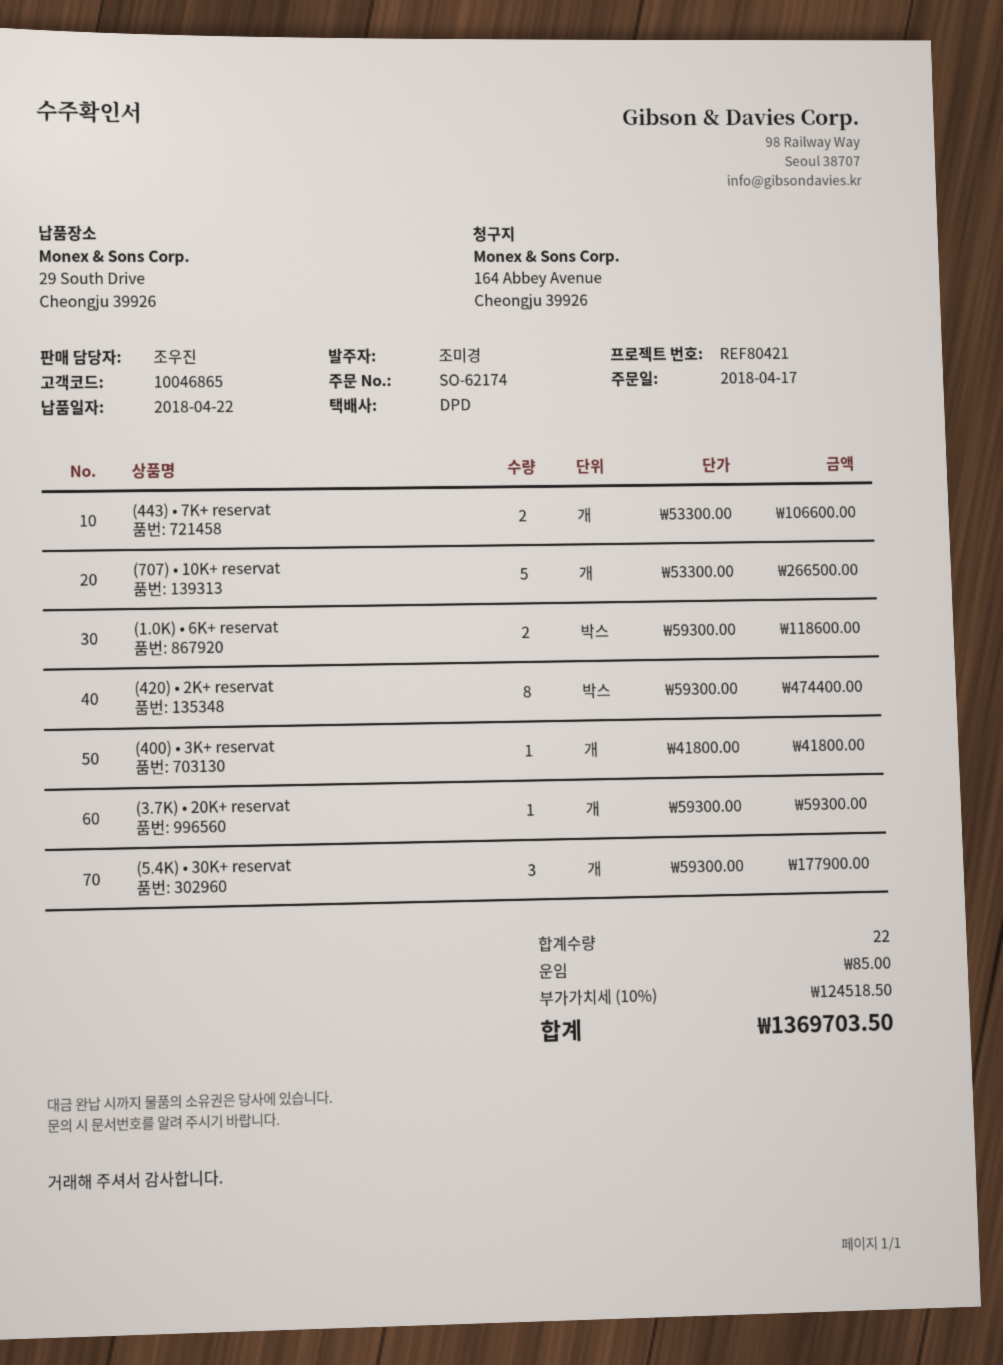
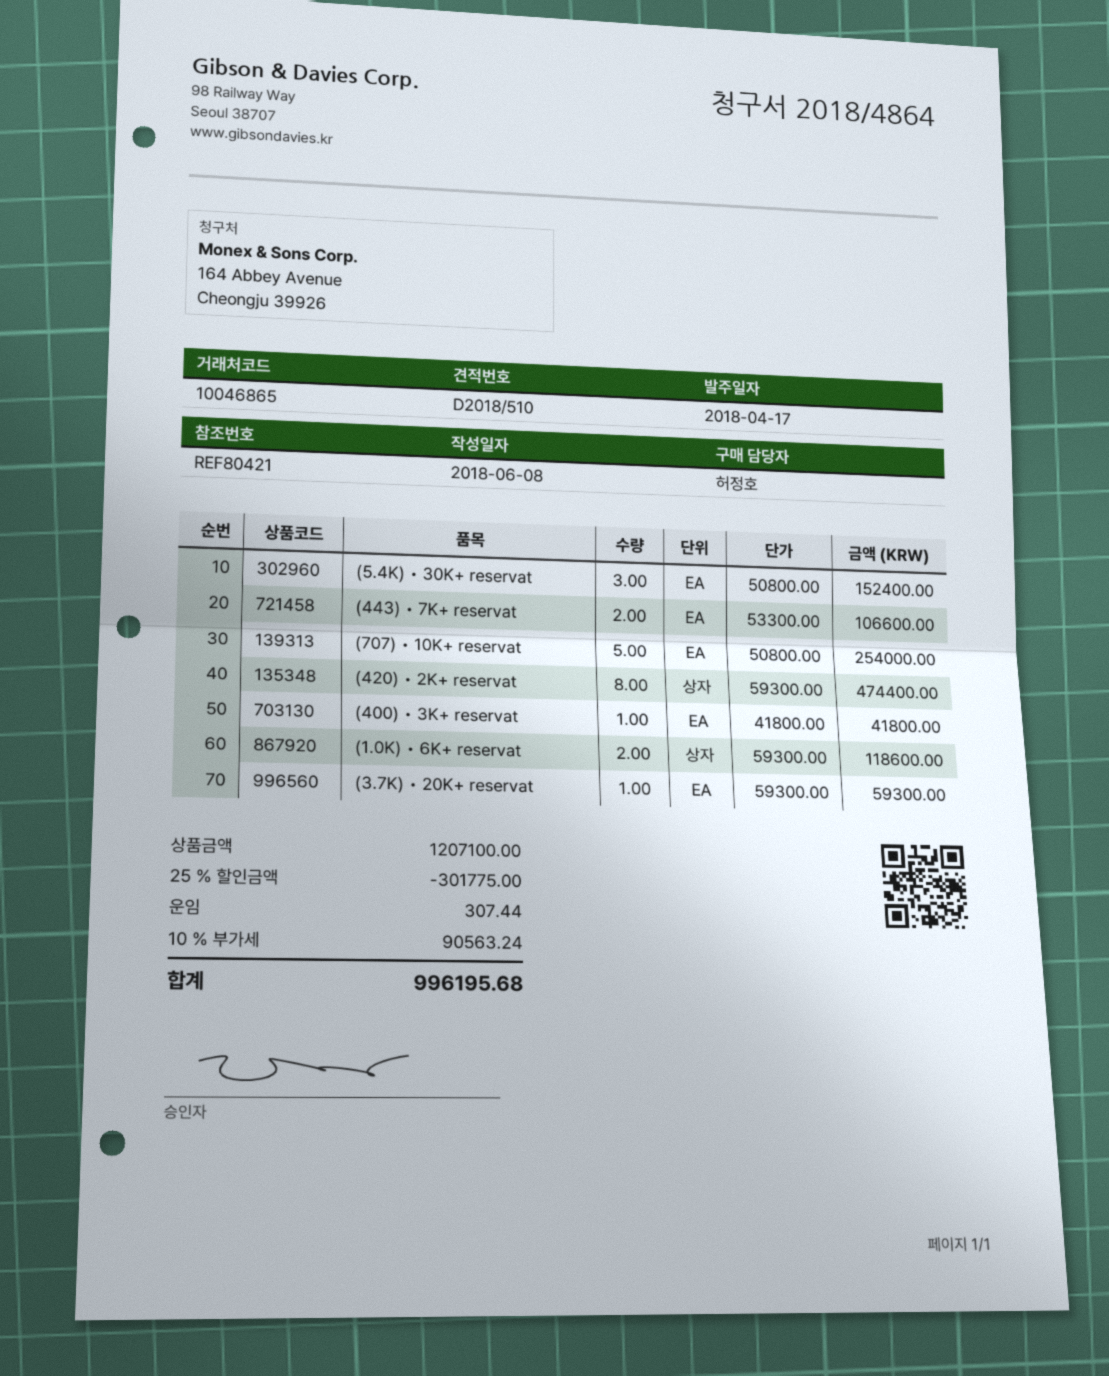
ordered by: 조미경 -> 허정호
(707) • 10K+ reservat: 5 x 53300.00 = 266500.00 -> 5 x 50800.00 = 254000.00
(5.4K) • 30K+ reservat: 3 x 59300.00 = 177900.00 -> 3 x 50800.00 = 152400.00
discount: none -> 25% = 301775.00
shipping: 85.00 -> 307.44
tax: 10% = 124518.50 -> 10% = 90563.24
total: 1369703.50 -> 996195.68

